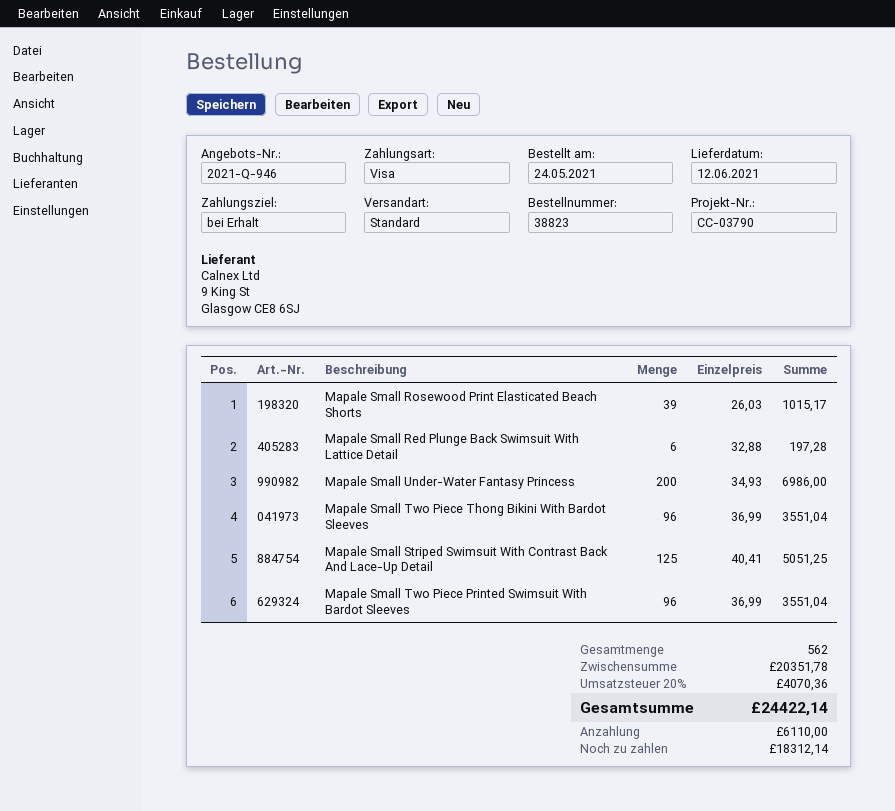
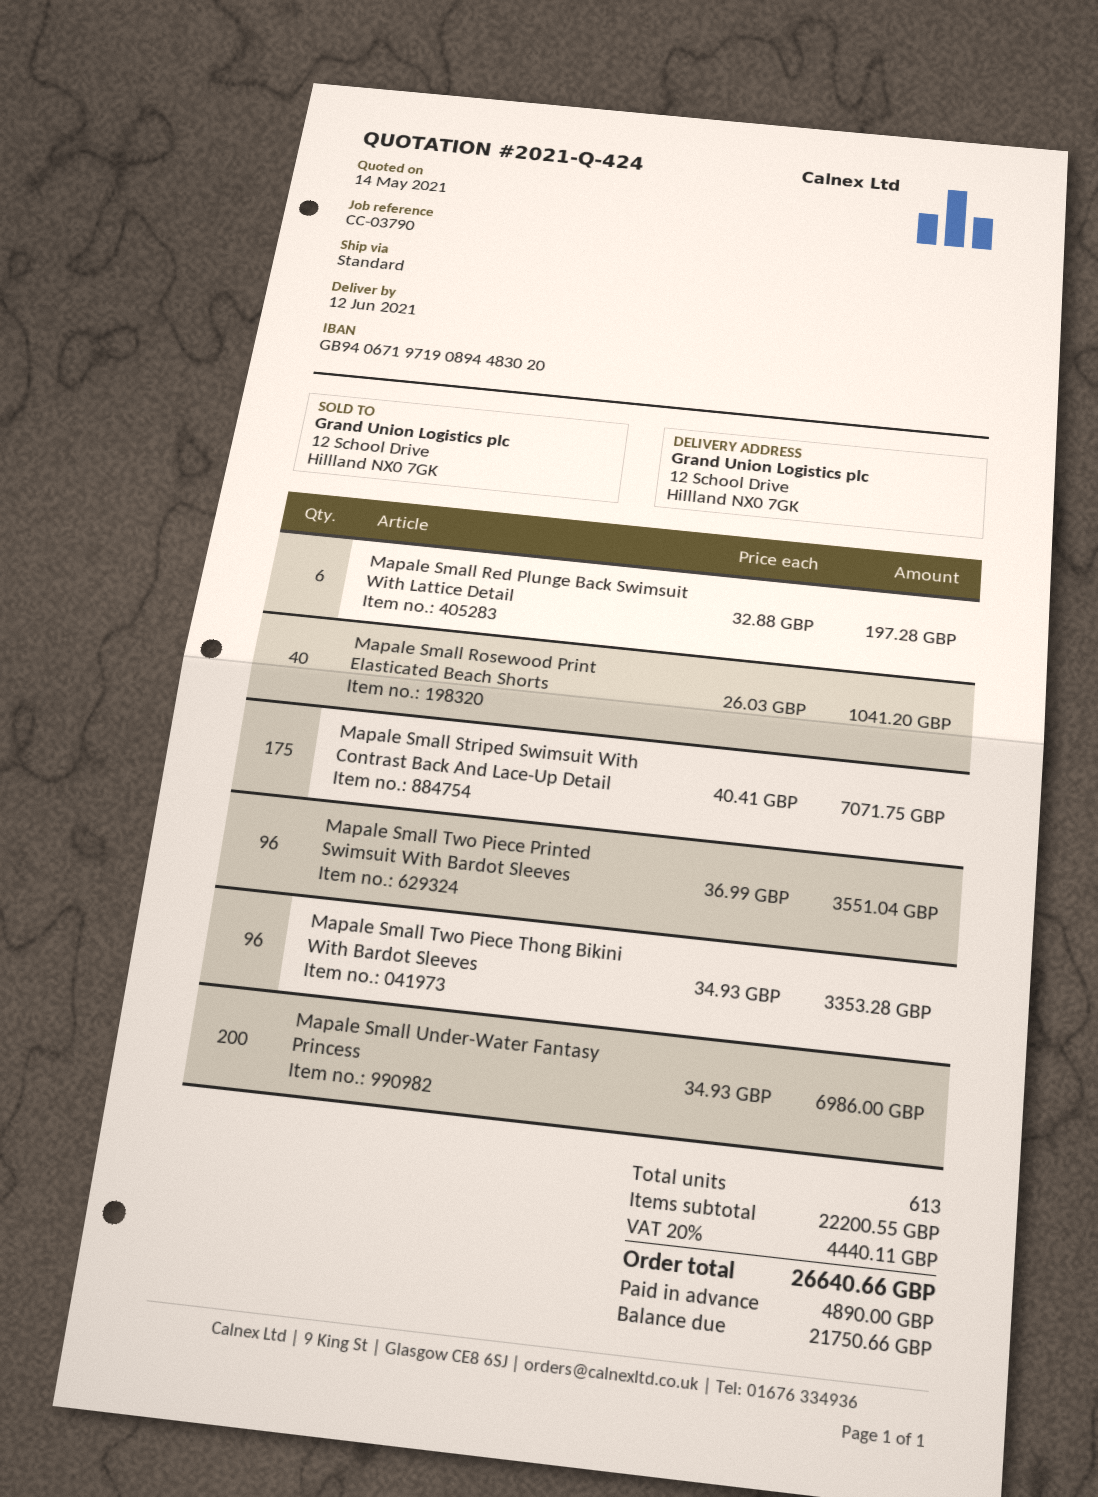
quote number: 2021-Q-946 -> 2021-Q-424
Mapale Small Rosewood Print Elasticated Beach Shorts: 39 x 26.03 = 1015.17 -> 40 x 26.03 = 1041.20
Mapale Small Two Piece Thong Bikini With Bardot Sleeves: 96 x 36.99 = 3551.04 -> 96 x 34.93 = 3353.28
Mapale Small Striped Swimsuit With Contrast Back And Lace-Up Detail: 125 x 40.41 = 5051.25 -> 175 x 40.41 = 7071.75
total quantity: 562 -> 613
subtotal: 20351.78 -> 22200.55
tax: 20% = 4070.36 -> 20% = 4440.11
total: 24422.14 -> 26640.66
deposit: 6110.00 -> 4890.00
balance: 18312.14 -> 21750.66

